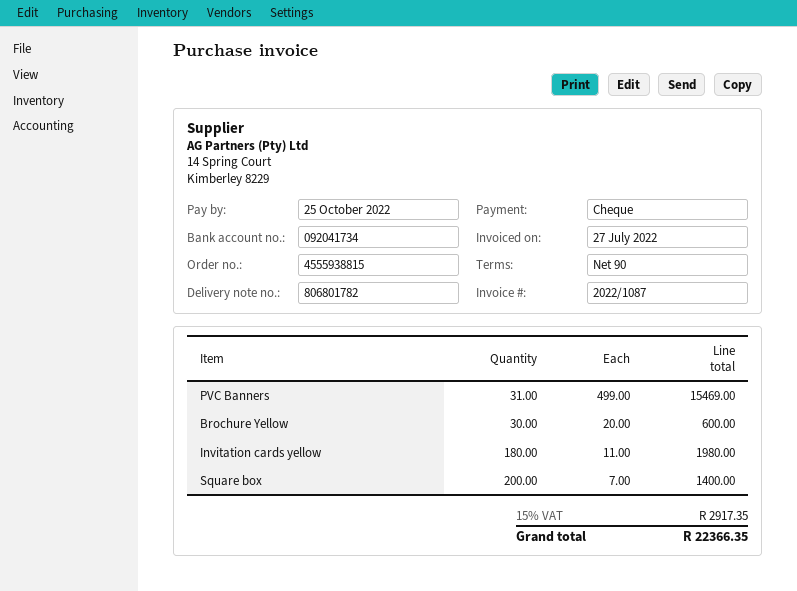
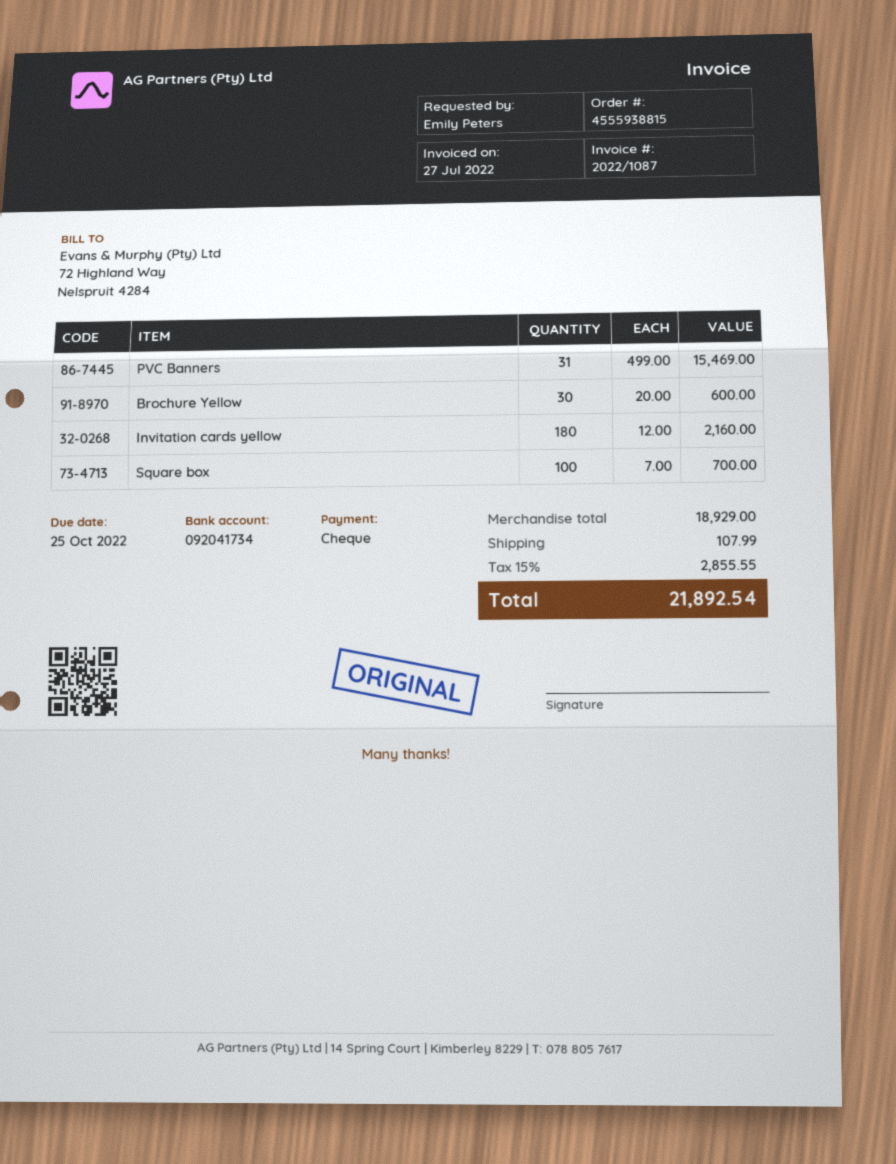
Invitation cards yellow: 180 x 11.00 = 1980.00 -> 180 x 12.00 = 2160.00
Square box: 200 x 7.00 = 1400.00 -> 100 x 7.00 = 700.00
shipping: none -> 107.99
tax: 15% = 2917.35 -> 15% = 2855.55
total: 22366.35 -> 21892.54

